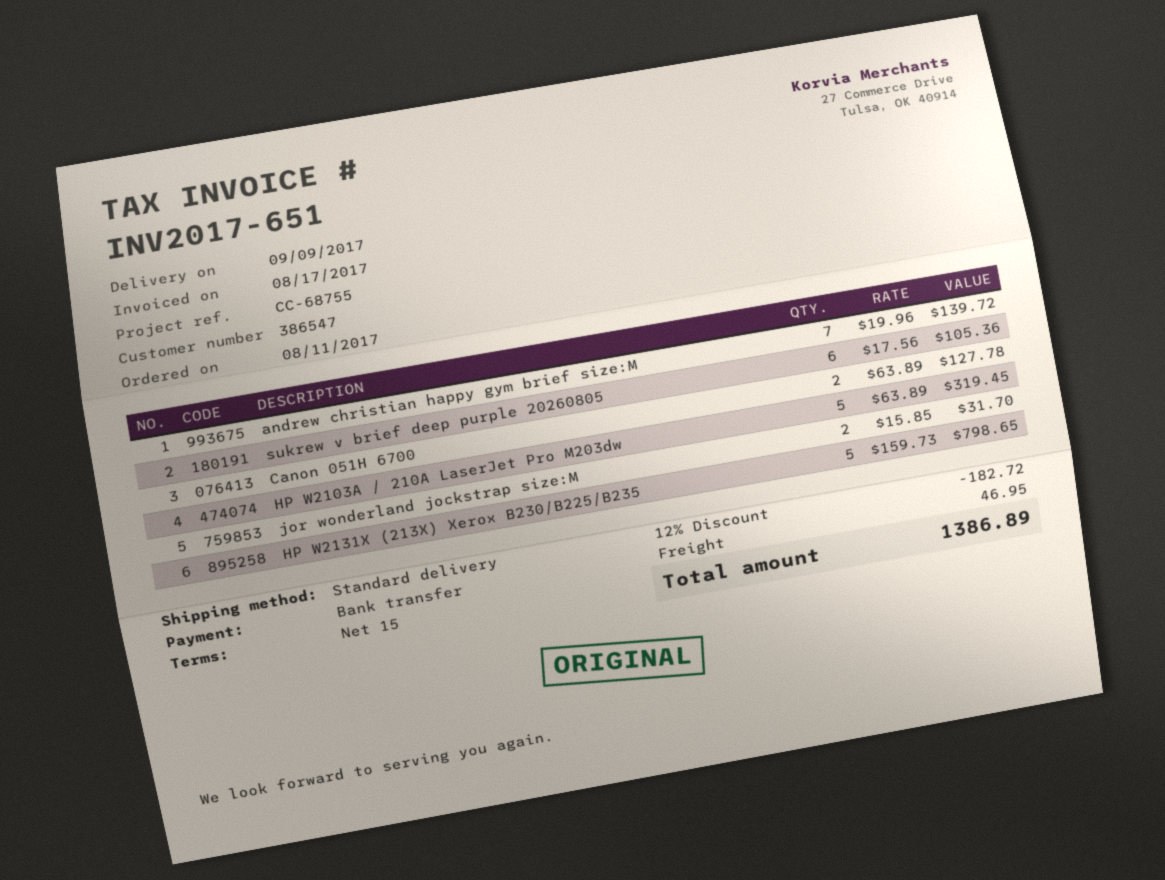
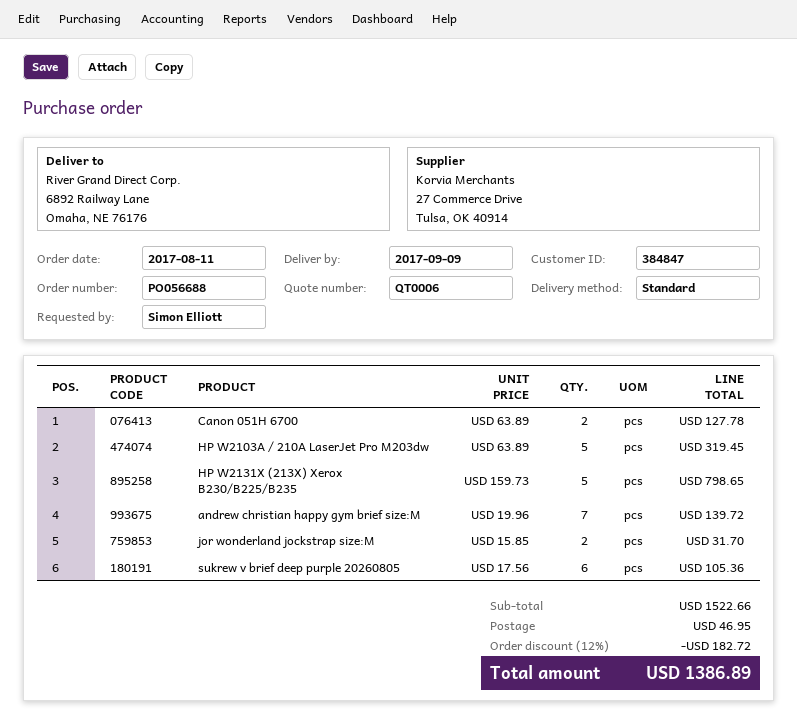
customer number: 386547 -> 384847

